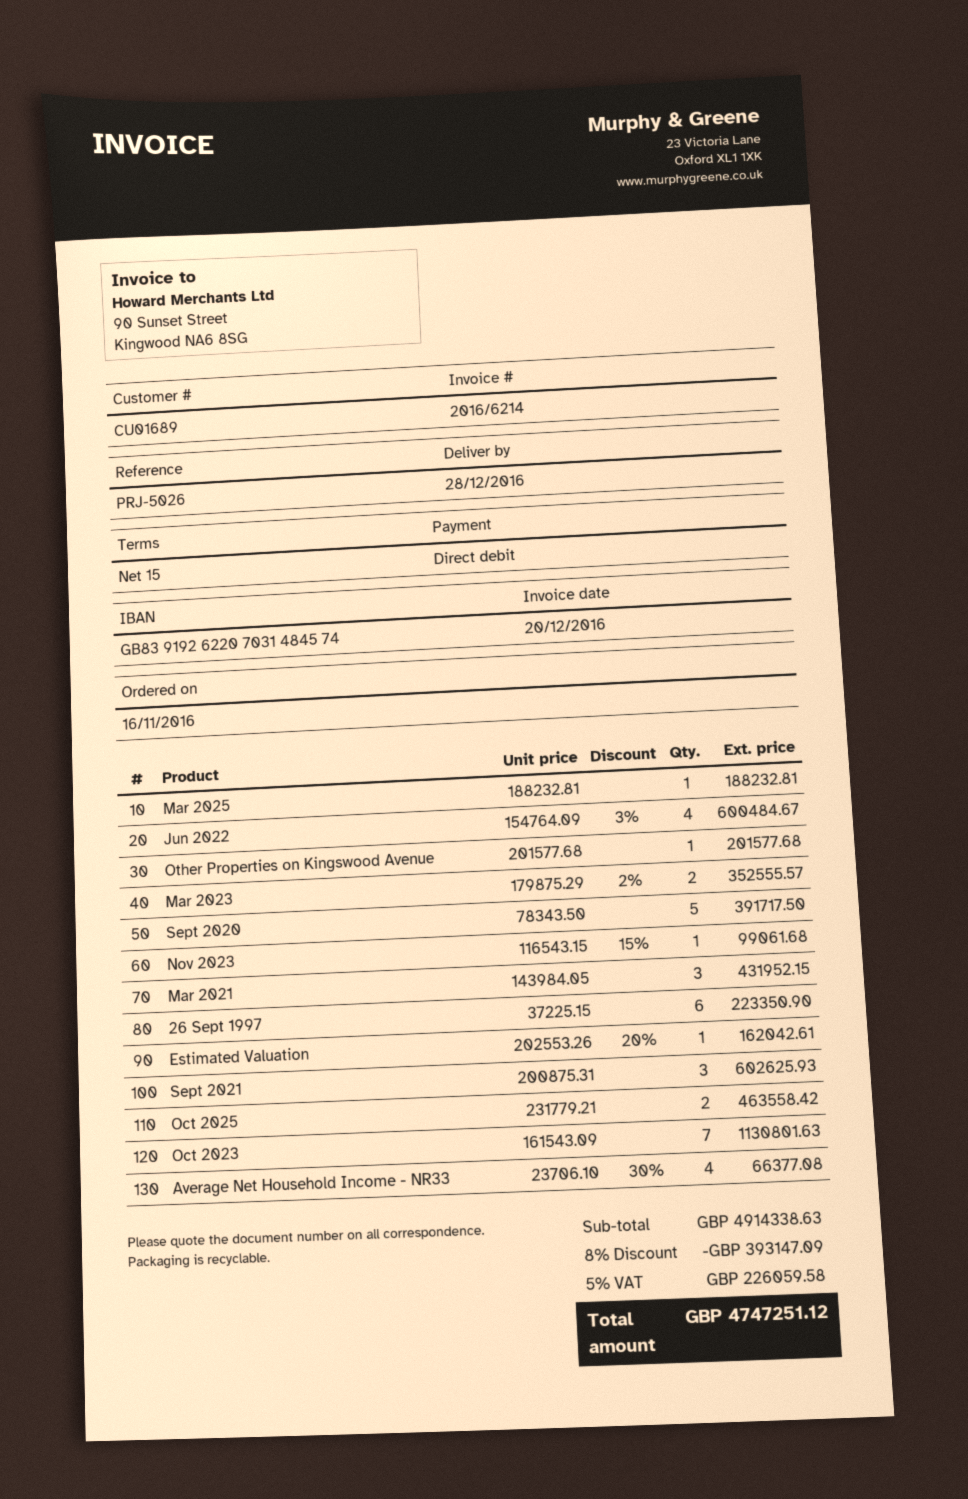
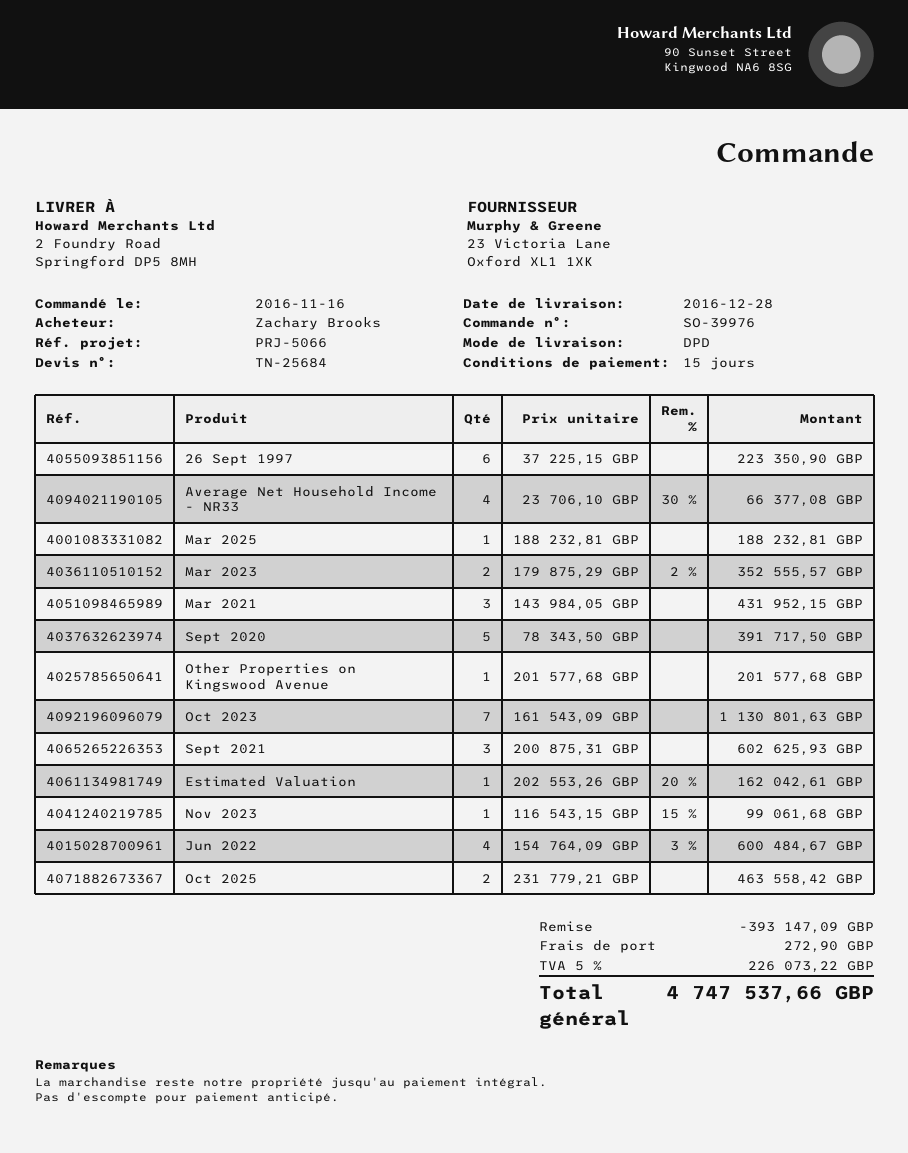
reference: PRJ-5026 -> PRJ-5066
shipping: none -> 272.90
tax: 5% = 226059.58 -> 5% = 226073.22
total: 4747251.12 -> 4747537.66

